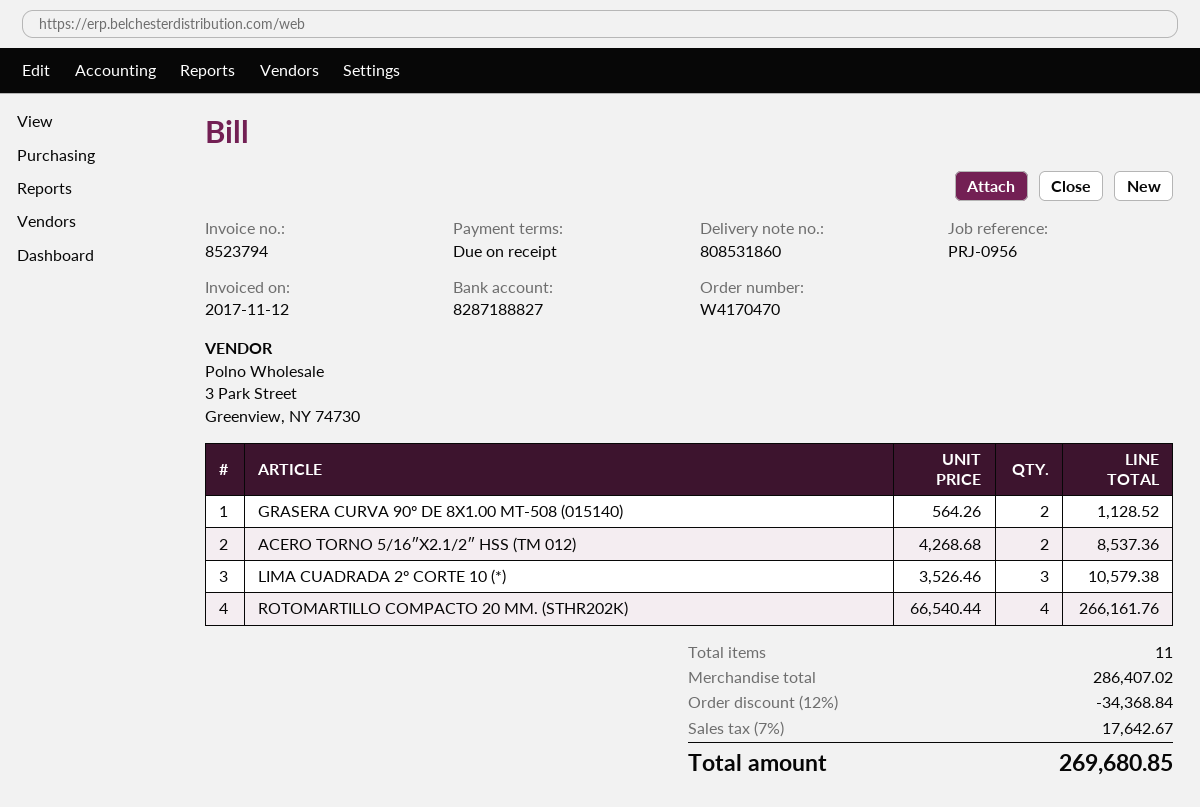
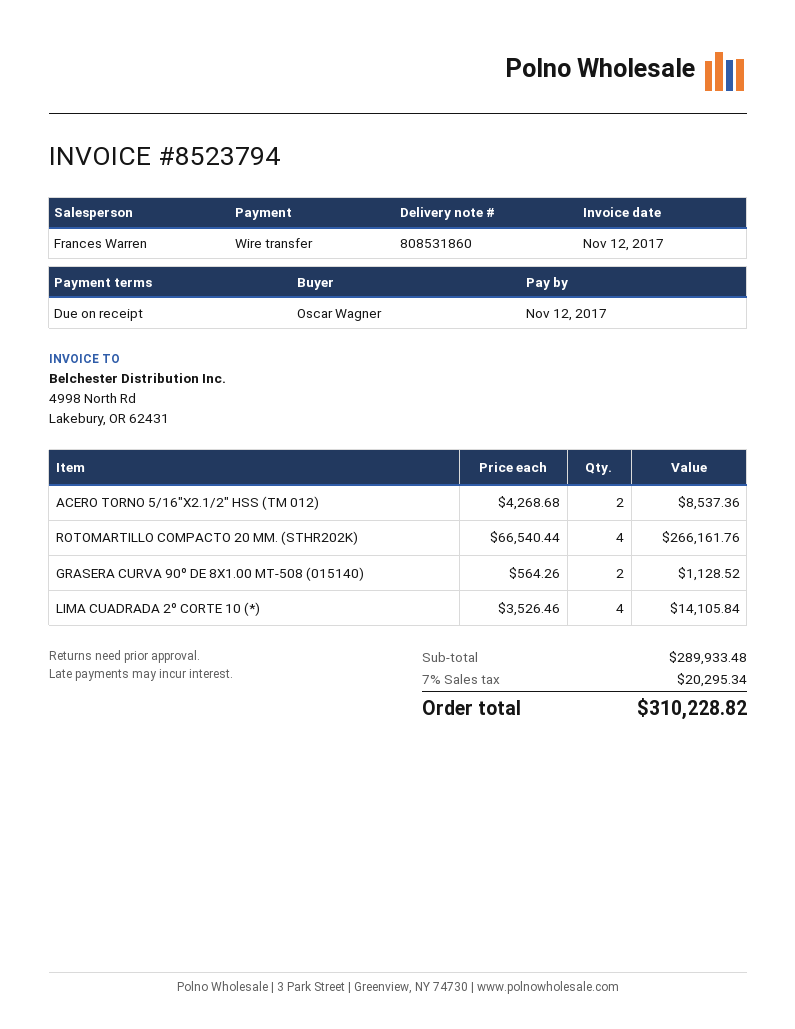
LIMA CUADRADA 2º CORTE 10 (*): 3 x 3526.46 = 10579.38 -> 4 x 3526.46 = 14105.84
subtotal: 286407.02 -> 289933.48
discount: 12% = 34368.84 -> none
tax: 7% = 17642.67 -> 7% = 20295.34
total: 269680.85 -> 310228.82

